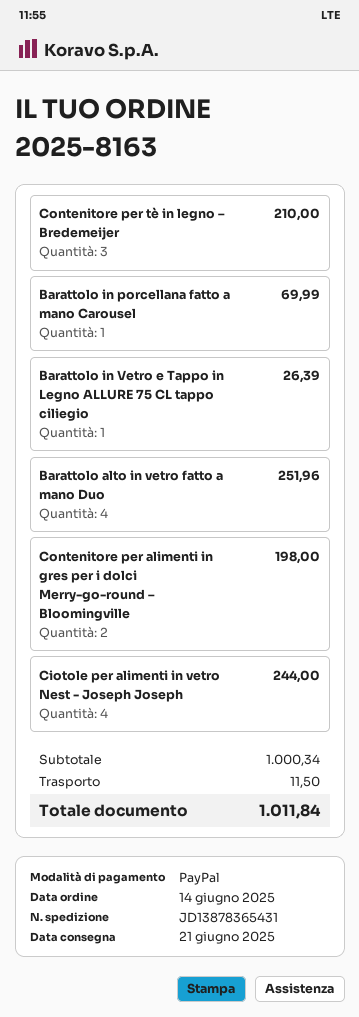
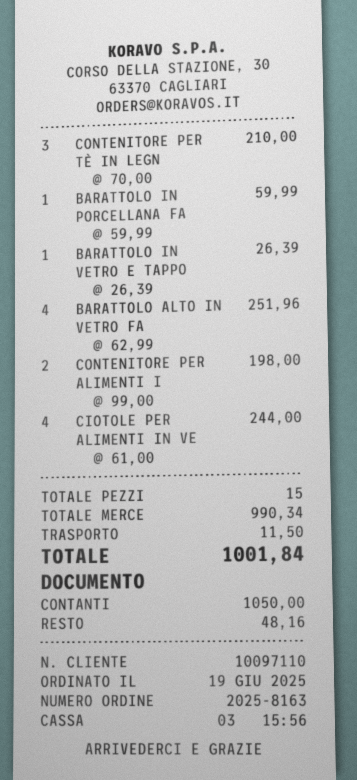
order date: 2025-06-14 -> 2025-06-19
payment method: PayPal -> cash
Barattolo in porcellana fatto a mano Carousel: 1 for 69.99 -> 1 for 59.99
subtotal: 1000.34 -> 990.34
total: 1011.84 -> 1001.84

